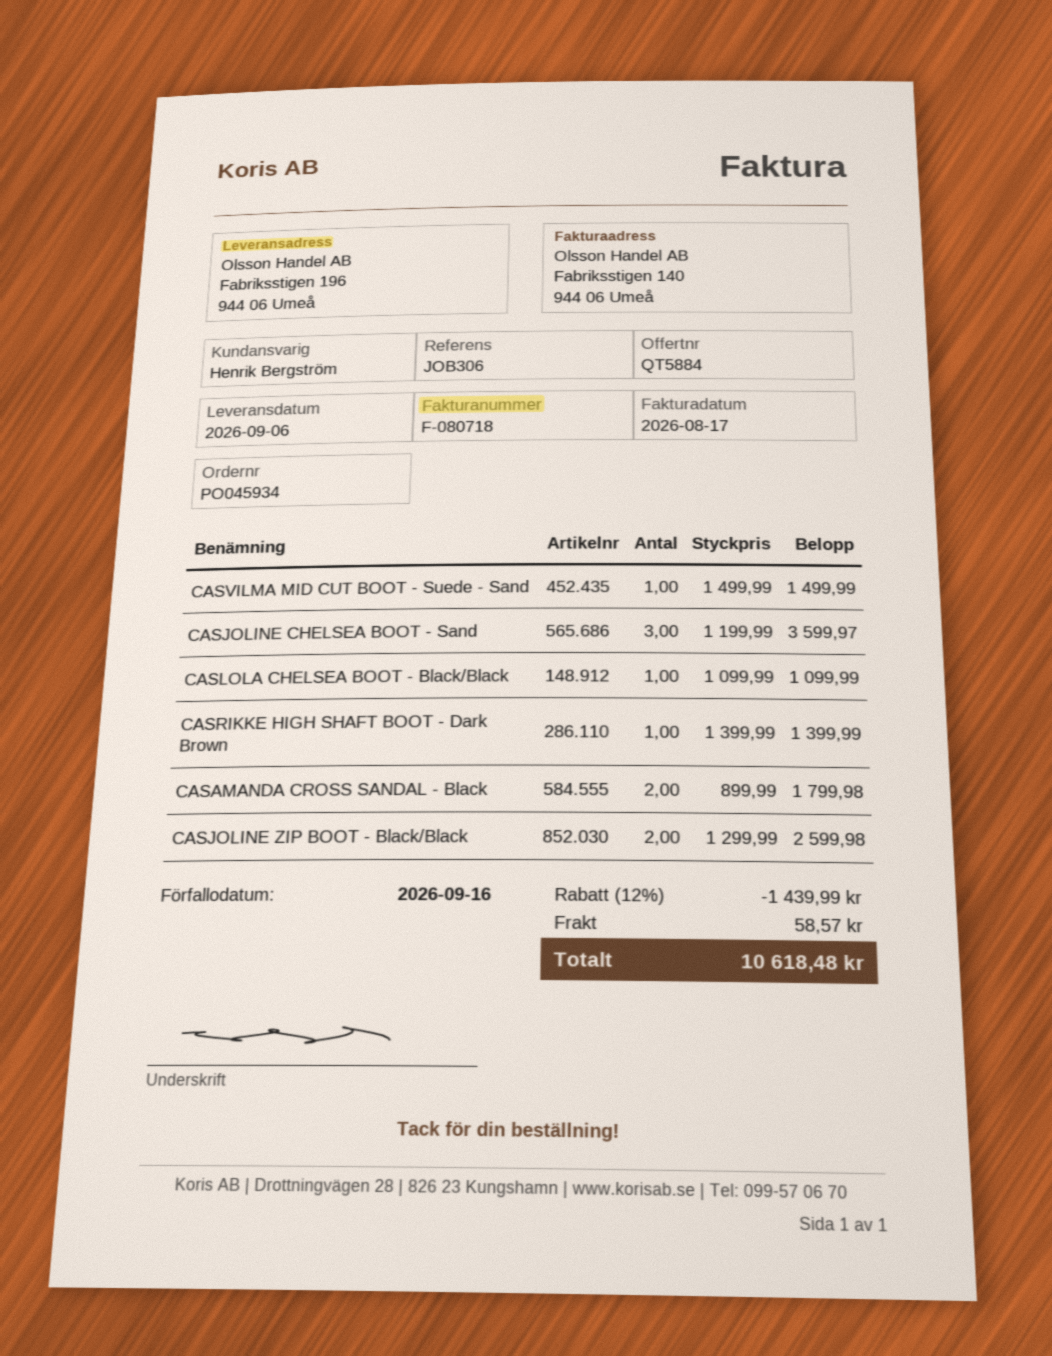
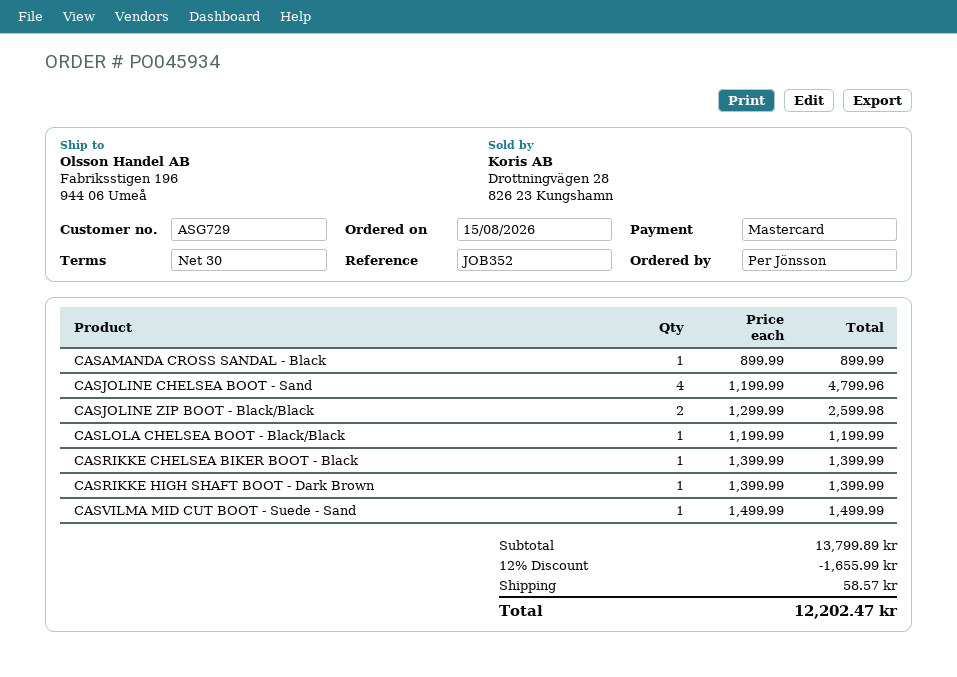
reference: JOB306 -> JOB352
CASJOLINE CHELSEA BOOT - Sand: 3 x 1199.99 = 3599.97 -> 4 x 1199.99 = 4799.96
CASLOLA CHELSEA BOOT - Black/Black: 1 x 1099.99 = 1099.99 -> 1 x 1199.99 = 1199.99
CASAMANDA CROSS SANDAL - Black: 2 x 899.99 = 1799.98 -> 1 x 899.99 = 899.99
CASRIKKE CHELSEA BIKER BOOT - Black: none -> 1 x 1399.99 = 1399.99
discount: 12% = 1439.99 -> 12% = 1655.99
total: 10618.48 -> 12202.47

